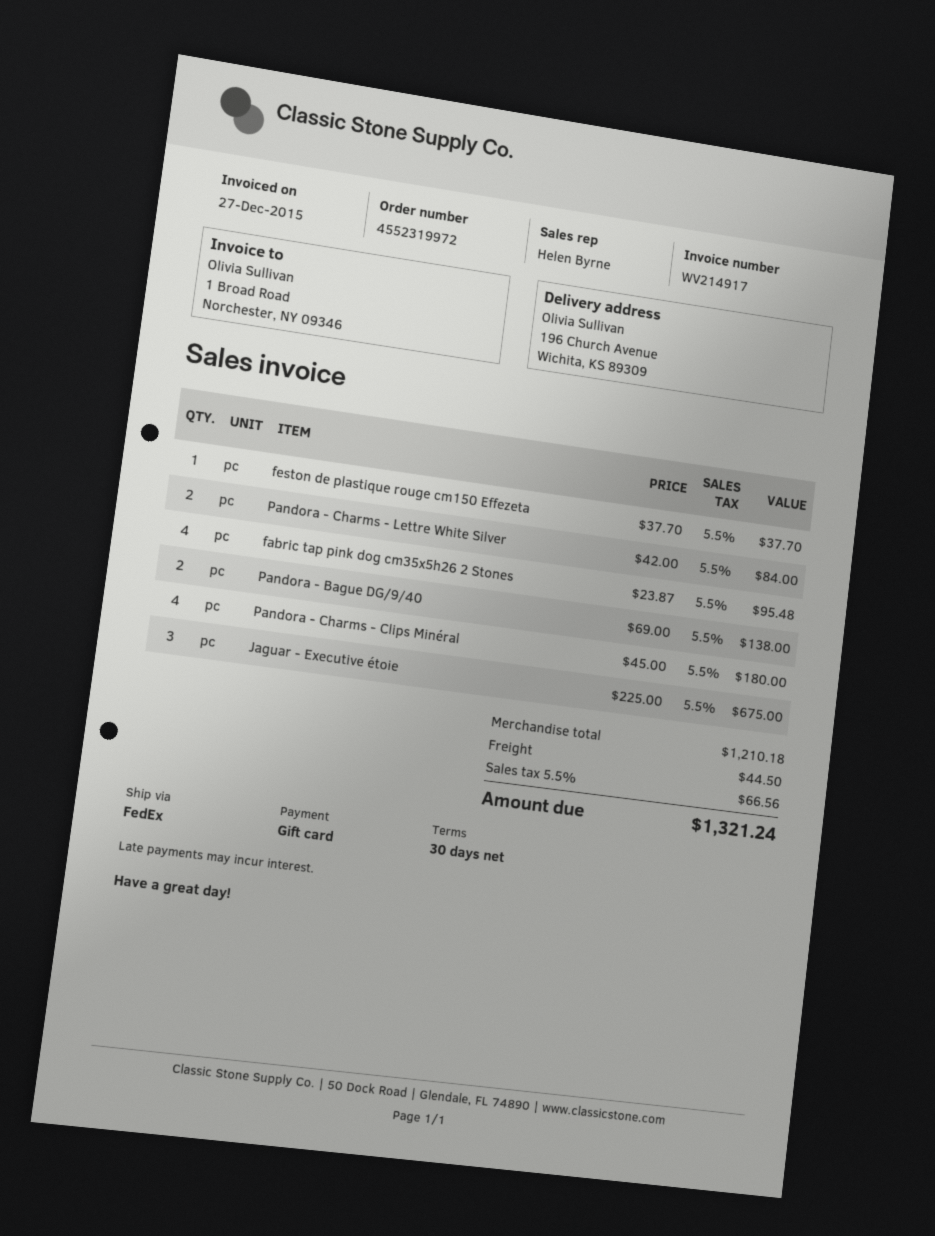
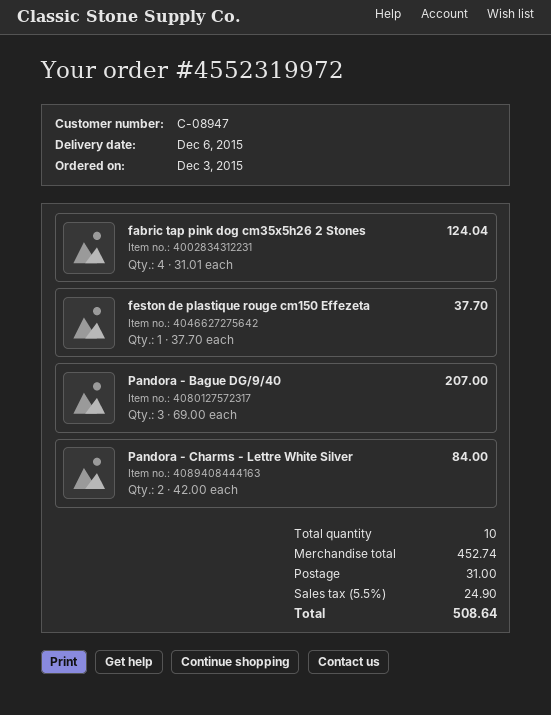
fabric tap pink dog cm35x5h26 2 Stones: 4 x 23.87 = 95.48 -> 4 x 31.01 = 124.04
Pandora - Bague DG/9/40: 2 x 69.00 = 138.00 -> 3 x 69.00 = 207.00
Pandora - Charms - Clips Minéral: 4 x 45.00 = 180.00 -> none
Jaguar - Executive étoie: 3 x 225.00 = 675.00 -> none
subtotal: 1210.18 -> 452.74
shipping: 44.50 -> 31.00
tax: 5.5% = 66.56 -> 5.5% = 24.90
total: 1321.24 -> 508.64

